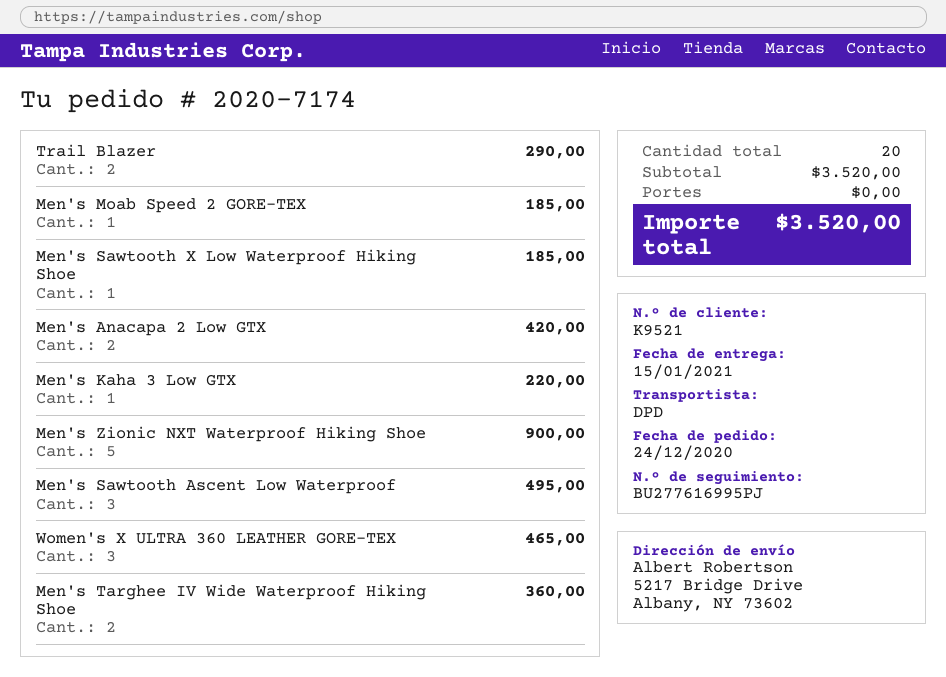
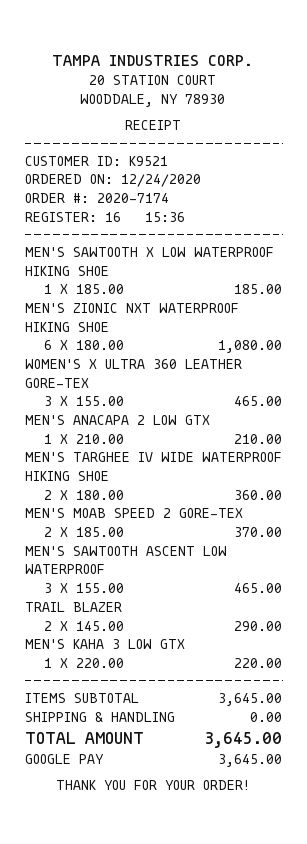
Men's Moab Speed 2 GORE-TEX: 1 for 185.00 -> 2 for 370.00
Men's Anacapa 2 Low GTX: 2 for 420.00 -> 1 for 210.00
Men's Zionic NXT Waterproof Hiking Shoe: 5 for 900.00 -> 6 for 1080.00
Men's Sawtooth Ascent Low Waterproof: 3 for 495.00 -> 3 for 465.00
subtotal: 3520.00 -> 3645.00
total: 3520.00 -> 3645.00

